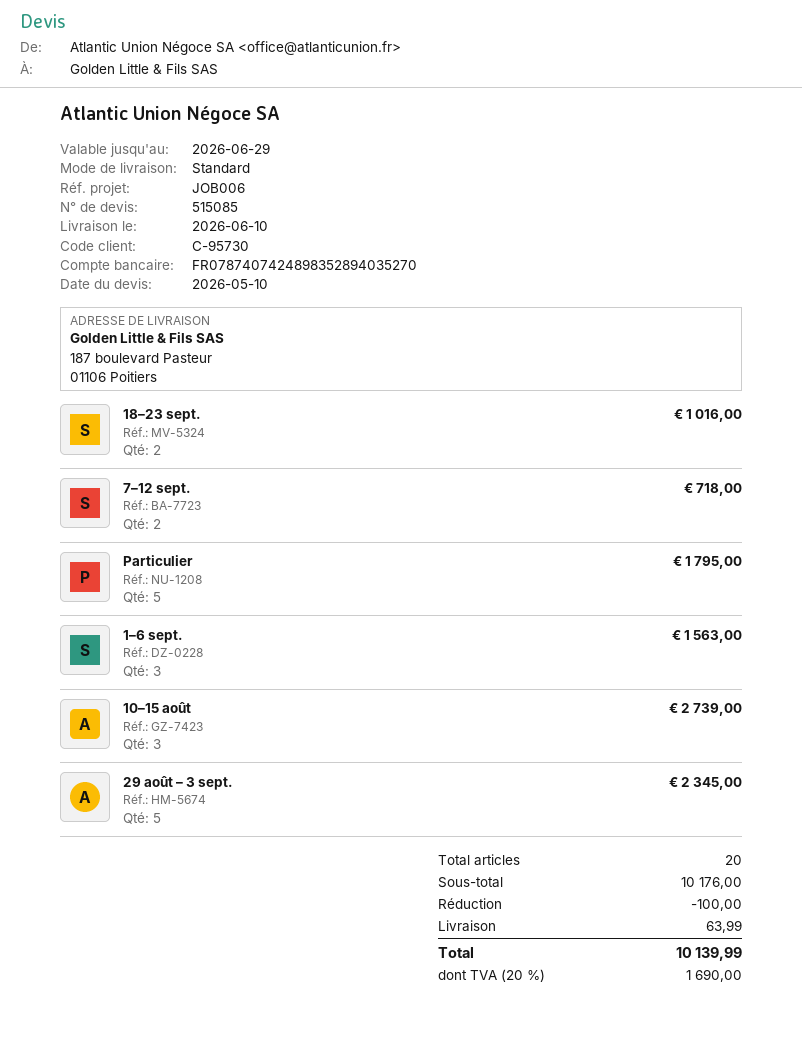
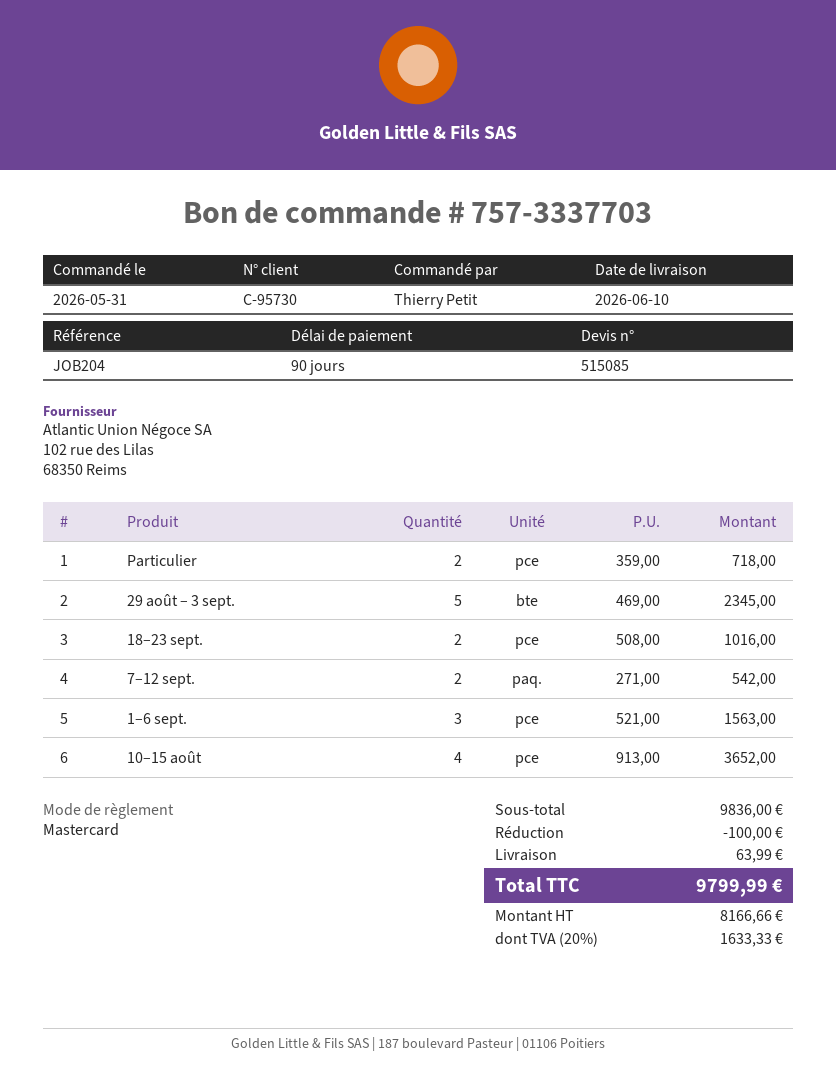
reference: JOB006 -> JOB204
7–12 sept.: 2 for 718.00 -> 2 for 542.00
Particulier: 5 for 1795.00 -> 2 for 718.00
10–15 août: 3 for 2739.00 -> 4 for 3652.00
subtotal: 10176.00 -> 9836.00
tax: 20% = 1690.00 -> 20% = 1633.33
total: 10139.99 -> 9799.99

